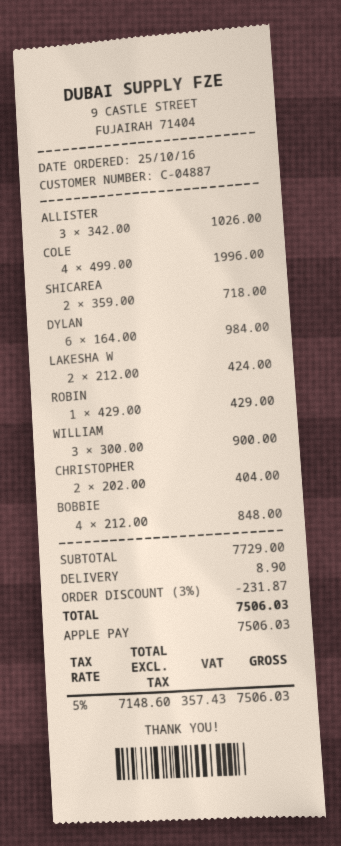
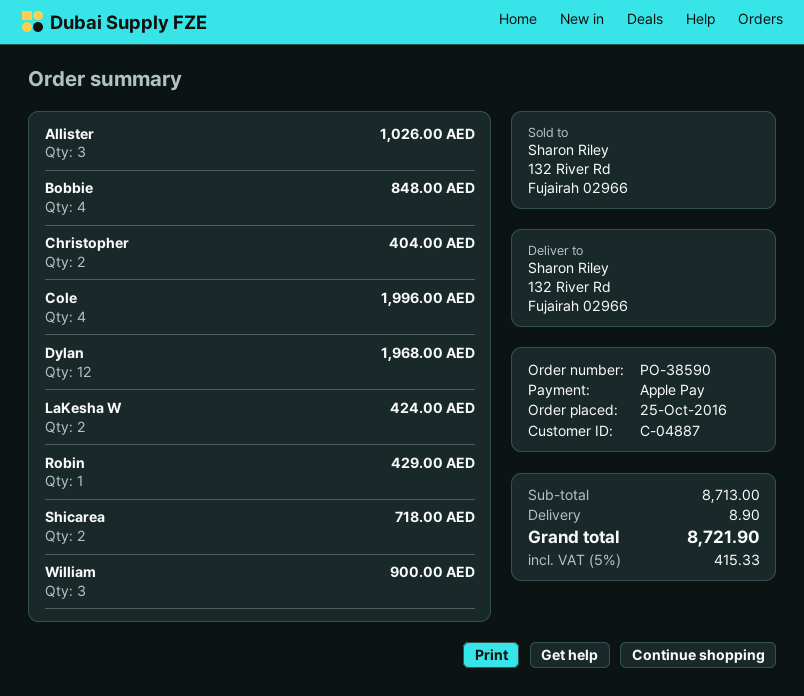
DYLAN: 6 for 984.00 -> 12 for 1968.00
subtotal: 7729.00 -> 8713.00
discount: 3% = 231.87 -> none
tax: 5% = 357.43 -> 5% = 415.33
total: 7506.03 -> 8721.90

